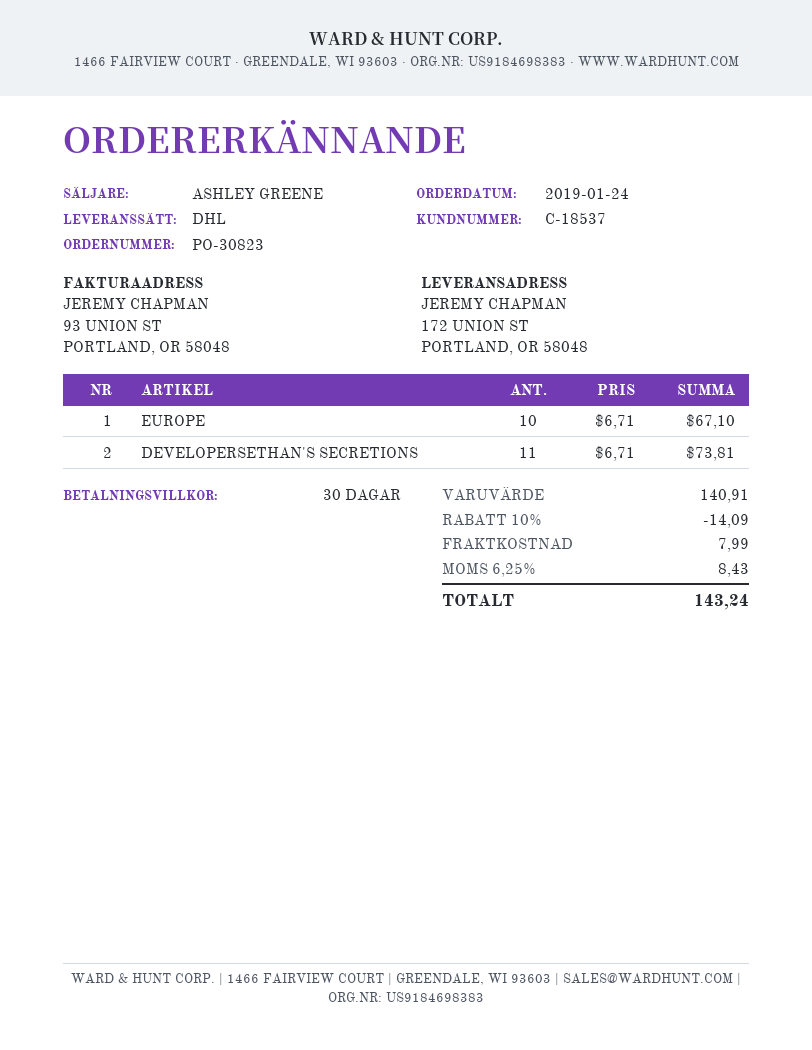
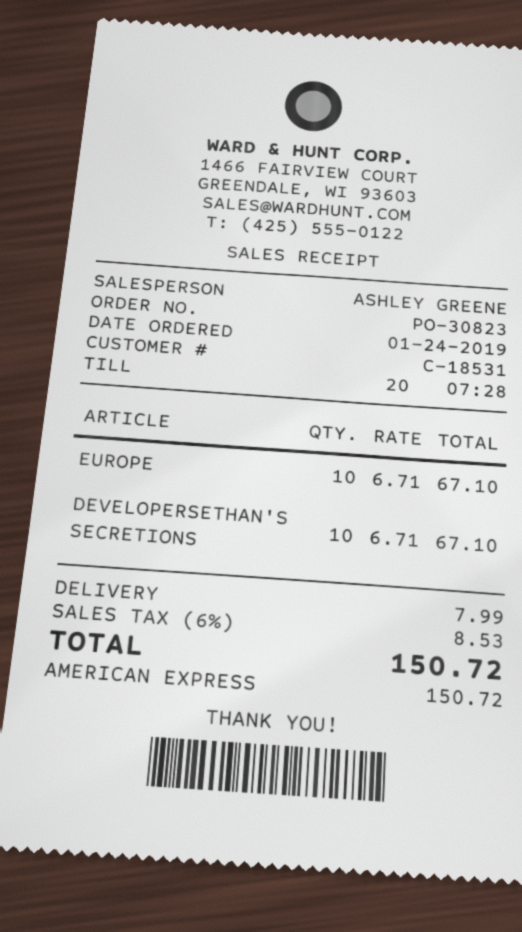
customer number: C-18537 -> C-18531
DEVELOPERSETHAN'S SECRETIONS: 11 x 6.71 = 73.81 -> 10 x 6.71 = 67.10
discount: 10% = 14.09 -> none
tax: 6.25% = 8.43 -> 6% = 8.53
total: 143.24 -> 150.72

